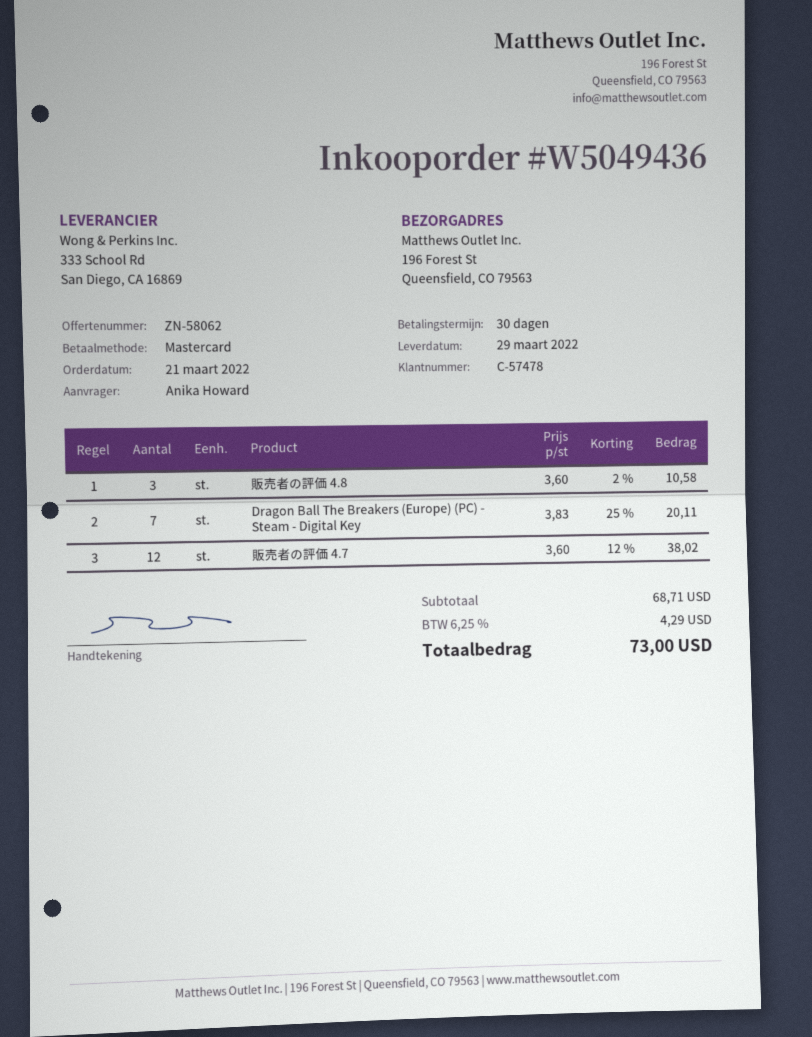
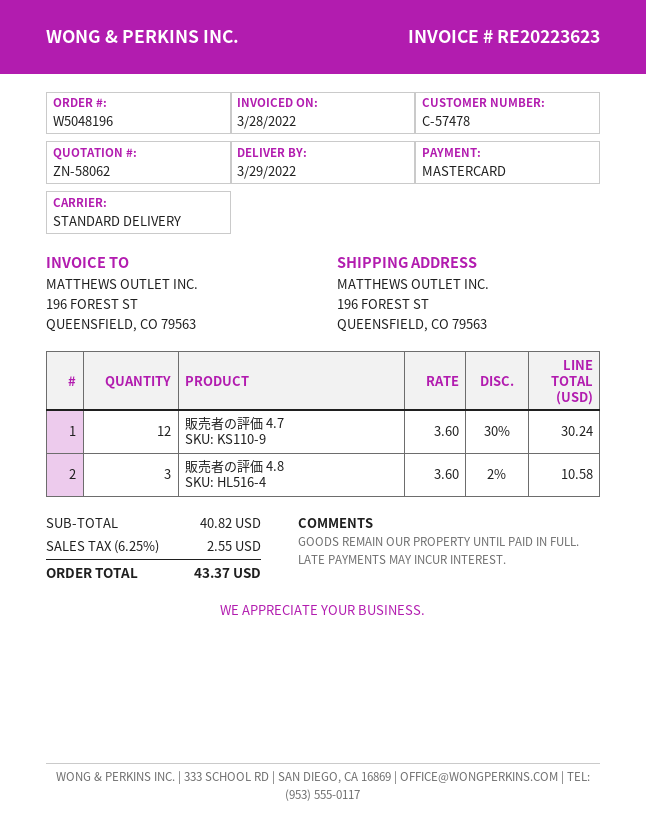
order number: W5049436 -> W5048196
Dragon Ball The Breakers (Europe) (PC) - Steam - Digital Key: 7 x 3.83 - 25% = 20.11 -> none
販売者の評価 4.7: 12 x 3.60 - 12% = 38.02 -> 12 x 3.60 - 30% = 30.24
subtotal: 68.71 -> 40.82
tax: 6.25% = 4.29 -> 6.25% = 2.55
total: 73.00 -> 43.37

